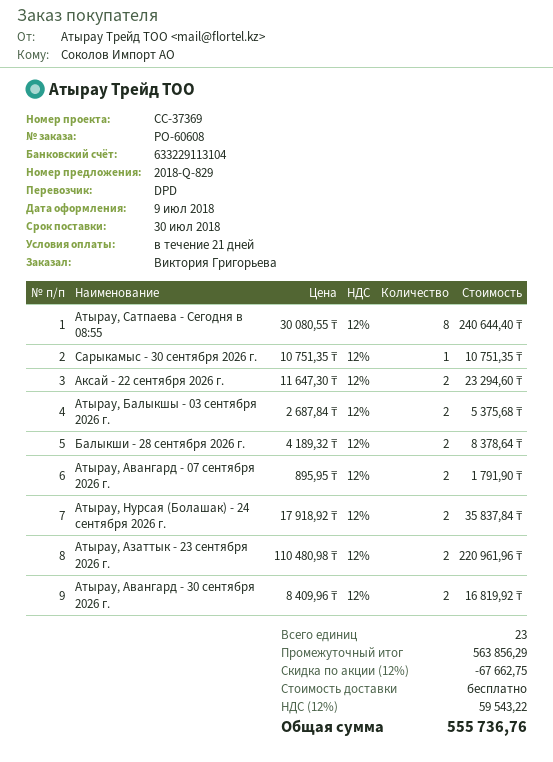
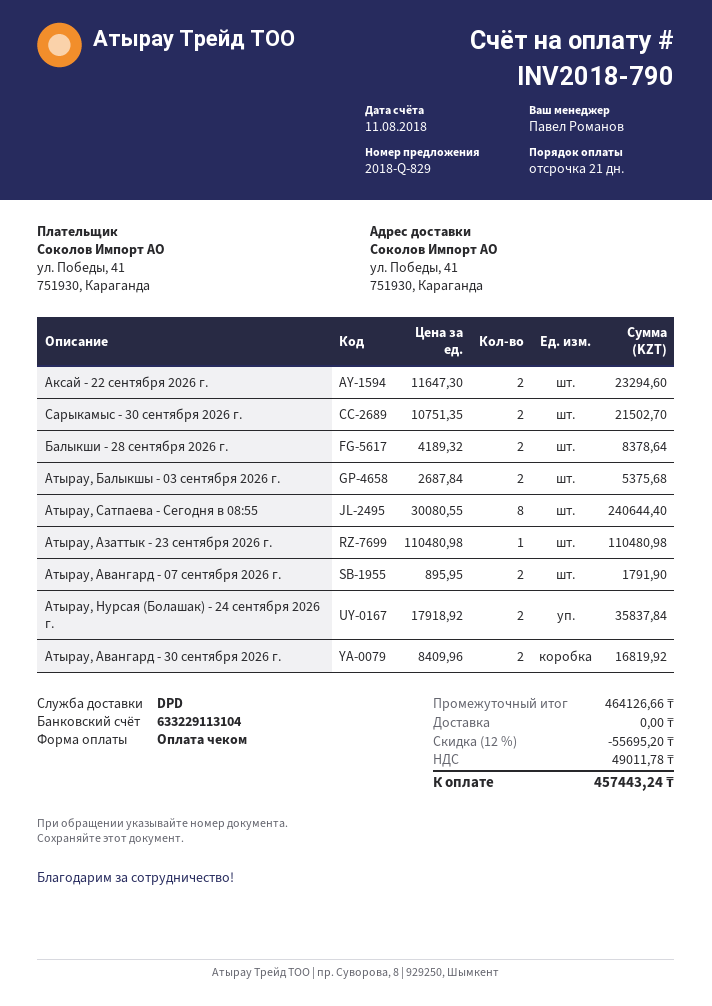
Сарыкамыс - 30 сентября 2026 г.: 1 x 10751.35 = 10751.35 -> 2 x 10751.35 = 21502.70
Атырау, Азаттык - 23 сентября 2026 г.: 2 x 110480.98 = 220961.96 -> 1 x 110480.98 = 110480.98
subtotal: 563856.29 -> 464126.66
discount: 12% = 67662.75 -> 12% = 55695.20
tax: 59543.22 -> 49011.78
total: 555736.76 -> 457443.24

